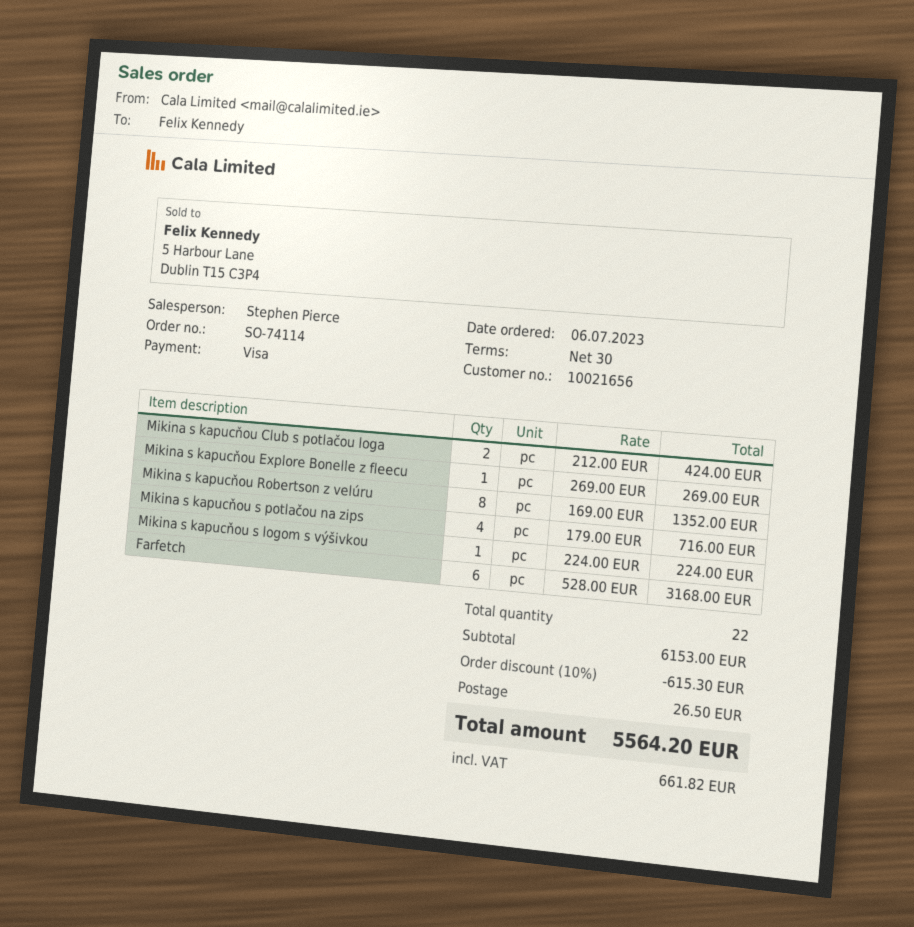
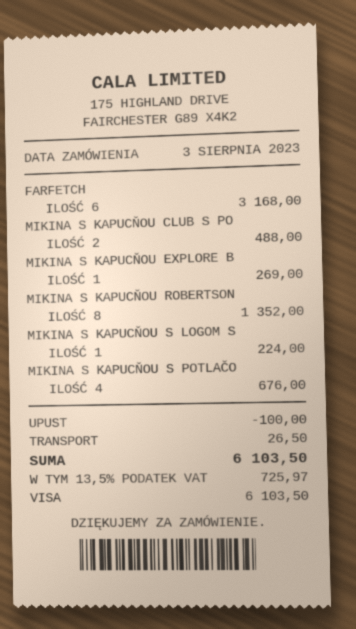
order date: 2023-07-06 -> 2023-08-03
Mikina s kapucňou Club s potlačou loga: 2 for 424.00 -> 2 for 488.00
Mikina s kapucňou s potlačou na zips: 4 for 716.00 -> 4 for 676.00
discount: 615.30 -> 100.00
tax: 661.82 -> 725.97
total: 5564.20 -> 6103.50

